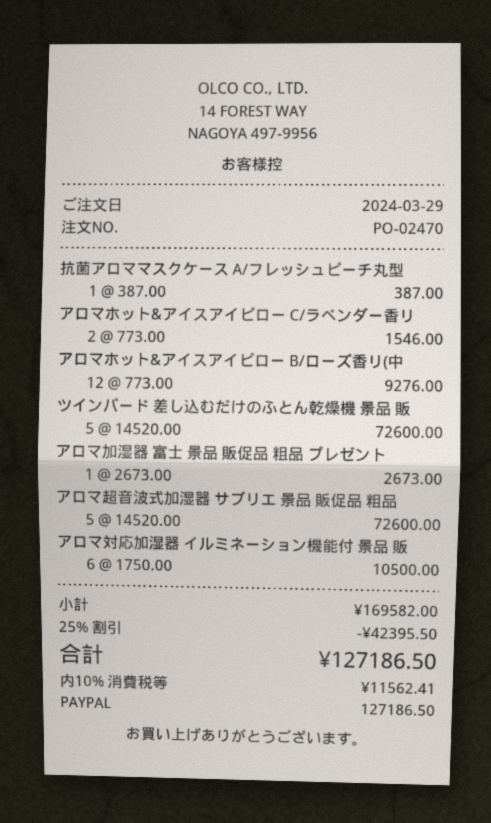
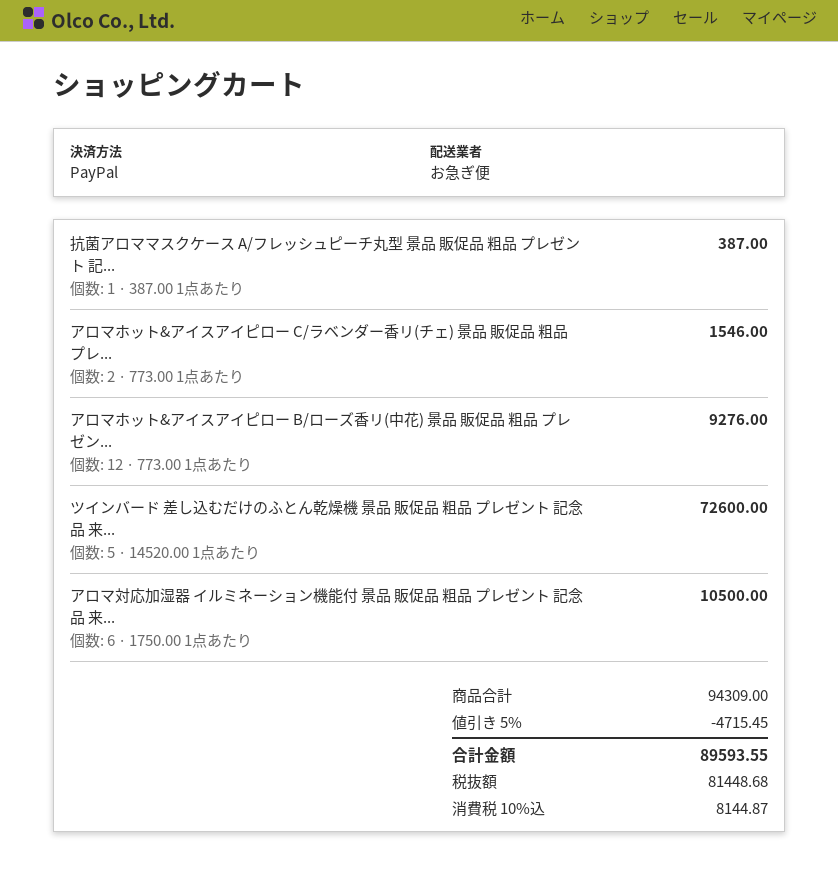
アロマ加湿器 富士 景品 販促品 粗品 プレゼント: 1 x 2673.00 = 2673.00 -> none
アロマ超音波式加湿器 サブリエ 景品 販促品 粗品: 5 x 14520.00 = 72600.00 -> none
subtotal: 169582.00 -> 94309.00
discount: 25% = 42395.50 -> 5% = 4715.45
tax: 10% = 11562.41 -> 10% = 8144.87
total: 127186.50 -> 89593.55

